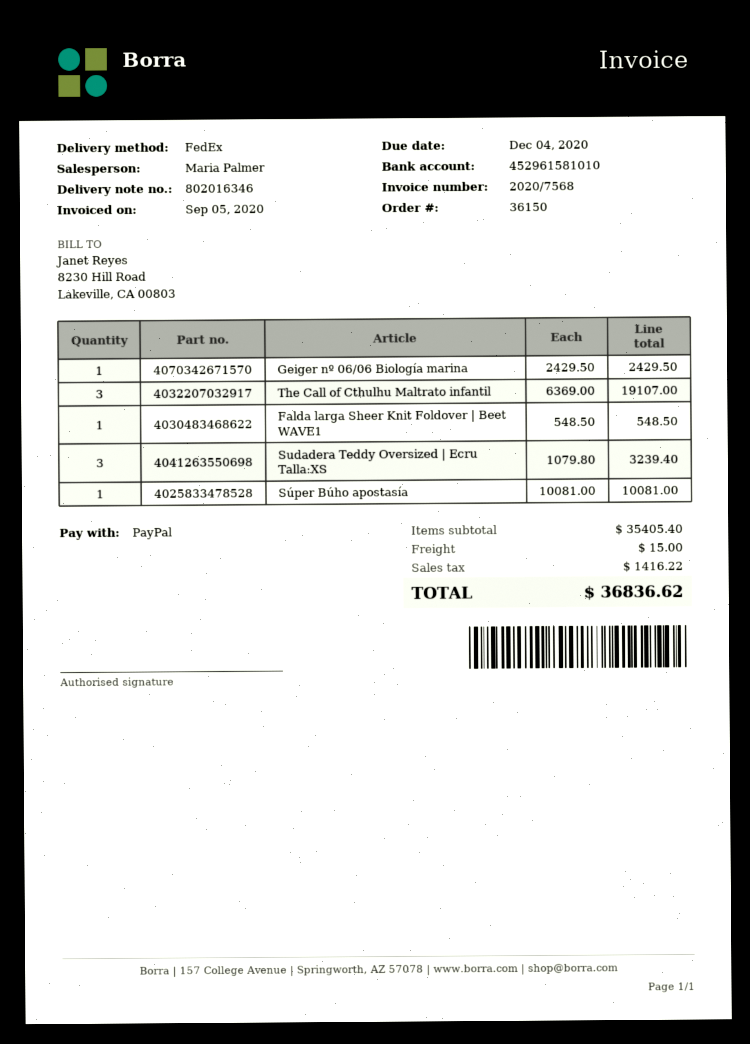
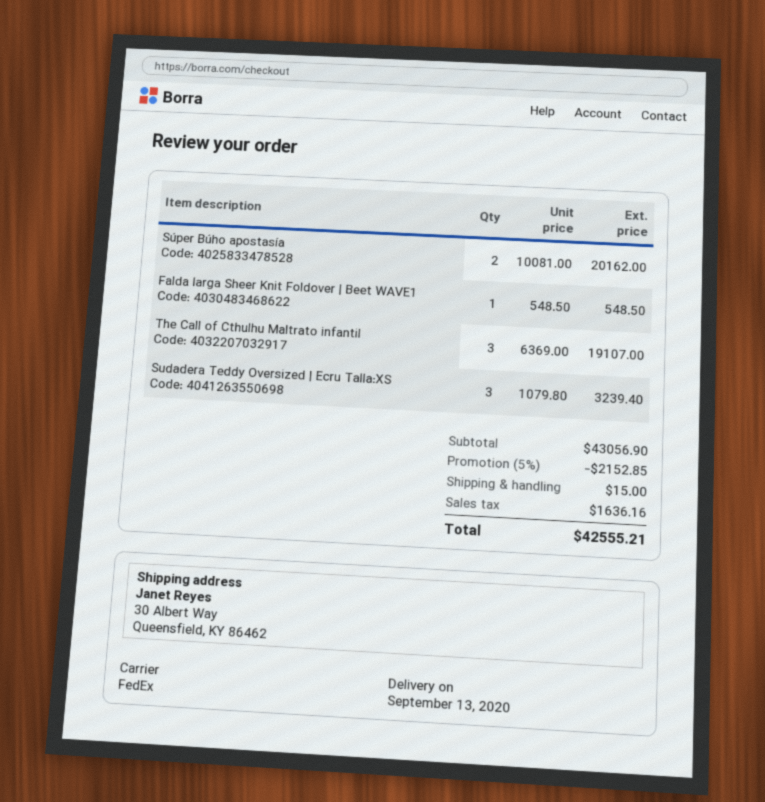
Geiger nº 06/06 Biología marina: 1 x 2429.50 = 2429.50 -> none
Súper Búho apostasía: 1 x 10081.00 = 10081.00 -> 2 x 10081.00 = 20162.00
subtotal: 35405.40 -> 43056.90
discount: none -> 5% = 2152.85
tax: 1416.22 -> 1636.16
total: 36836.62 -> 42555.21

